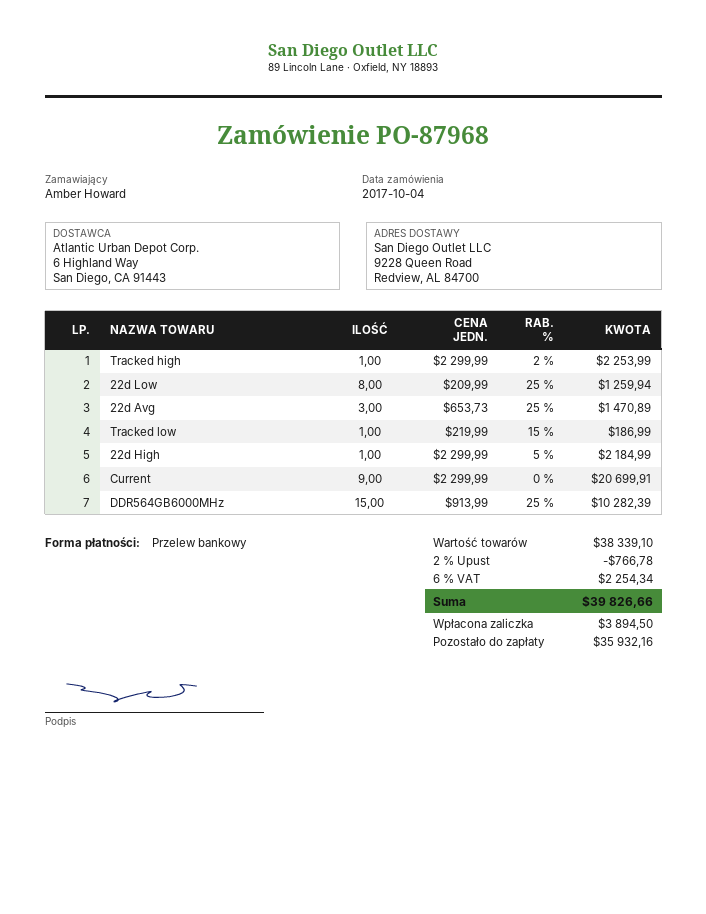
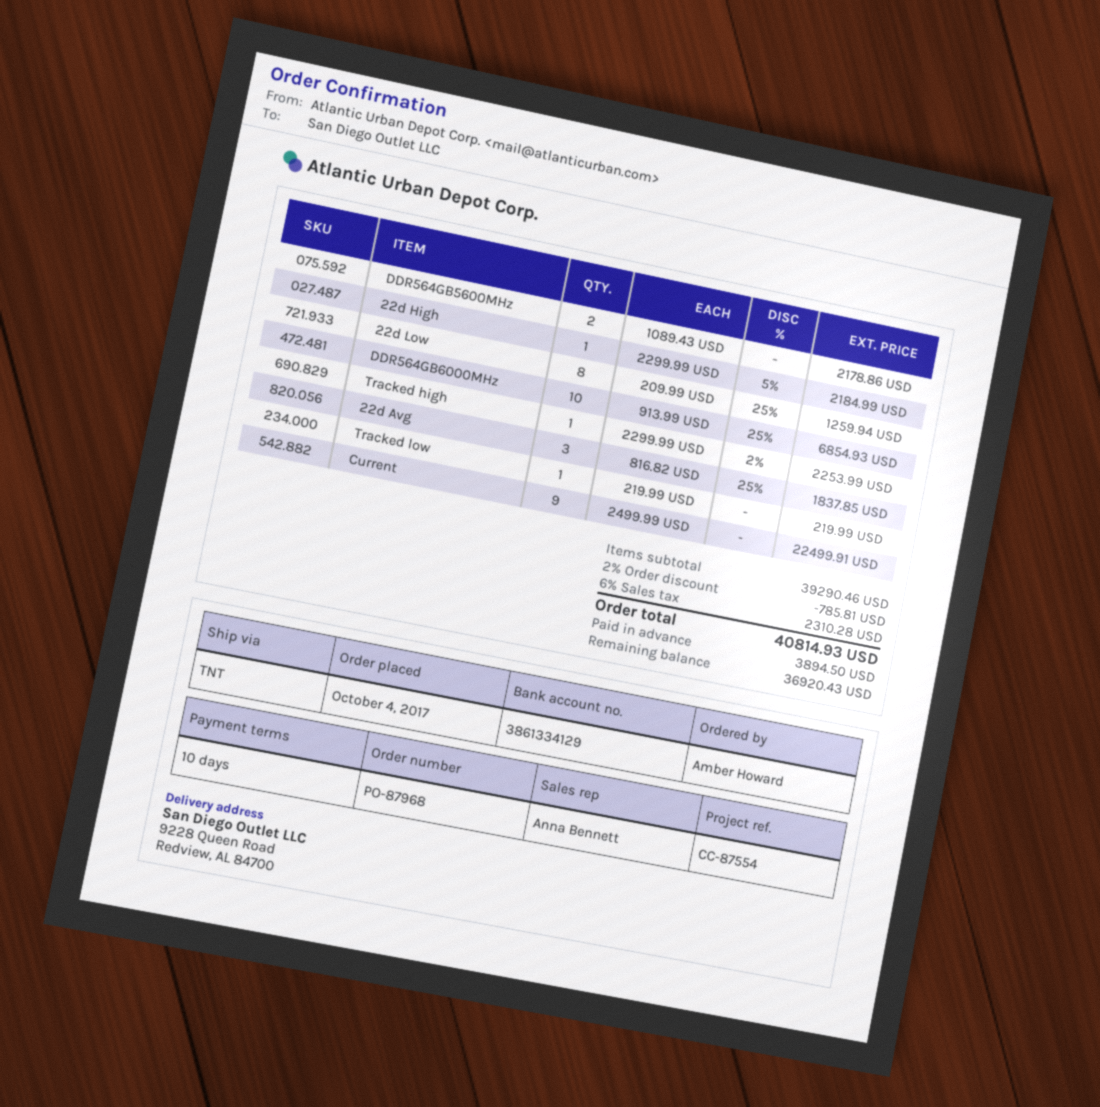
22d Avg: 3 x 653.73 - 25% = 1470.89 -> 3 x 816.82 - 25% = 1837.85
Tracked low: 1 x 219.99 - 15% = 186.99 -> 1 x 219.99 = 219.99
Current: 9 x 2299.99 = 20699.91 -> 9 x 2499.99 = 22499.91
DDR564GB6000MHz: 15 x 913.99 - 25% = 10282.39 -> 10 x 913.99 - 25% = 6854.93
DDR564GB5600MHz: none -> 2 x 1089.43 = 2178.86
subtotal: 38339.10 -> 39290.46
discount: 2% = 766.78 -> 2% = 785.81
tax: 6% = 2254.34 -> 6% = 2310.28
total: 39826.66 -> 40814.93
balance: 35932.16 -> 36920.43

